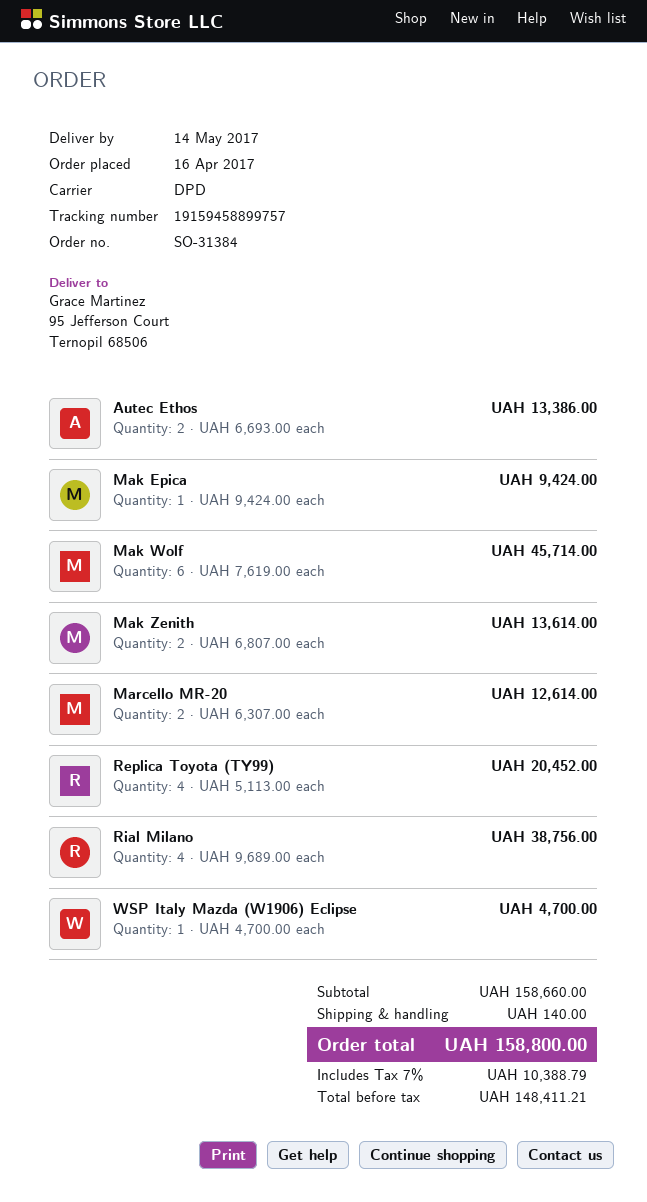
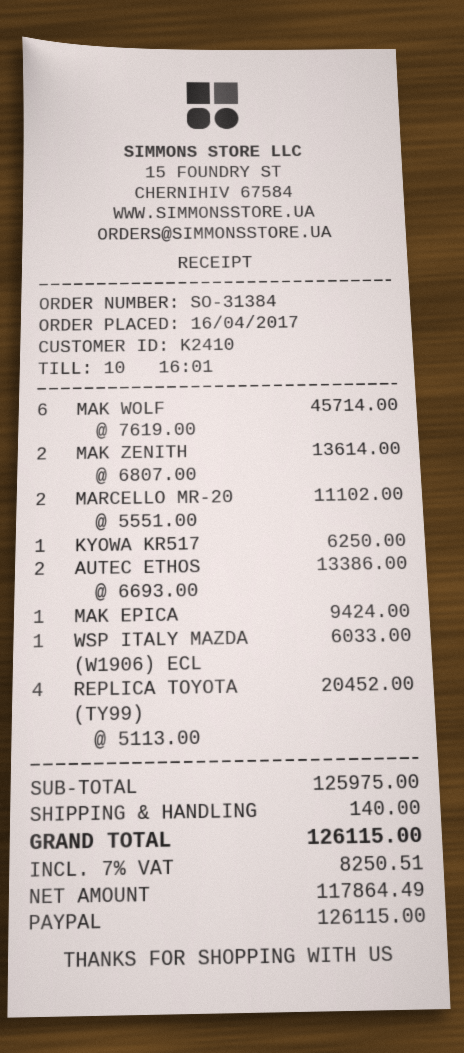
Marcello MR-20: 2 x 6307.00 = 12614.00 -> 2 x 5551.00 = 11102.00
Rial Milano: 4 x 9689.00 = 38756.00 -> none
WSP Italy Mazda (W1906) Eclipse: 1 x 4700.00 = 4700.00 -> 1 x 6033.00 = 6033.00
KYOWA KR517: none -> 1 x 6250.00 = 6250.00
subtotal: 158660.00 -> 125975.00
net: 148411.21 -> 117864.49
tax: 7% = 10388.79 -> 7% = 8250.51
total: 158800.00 -> 126115.00

